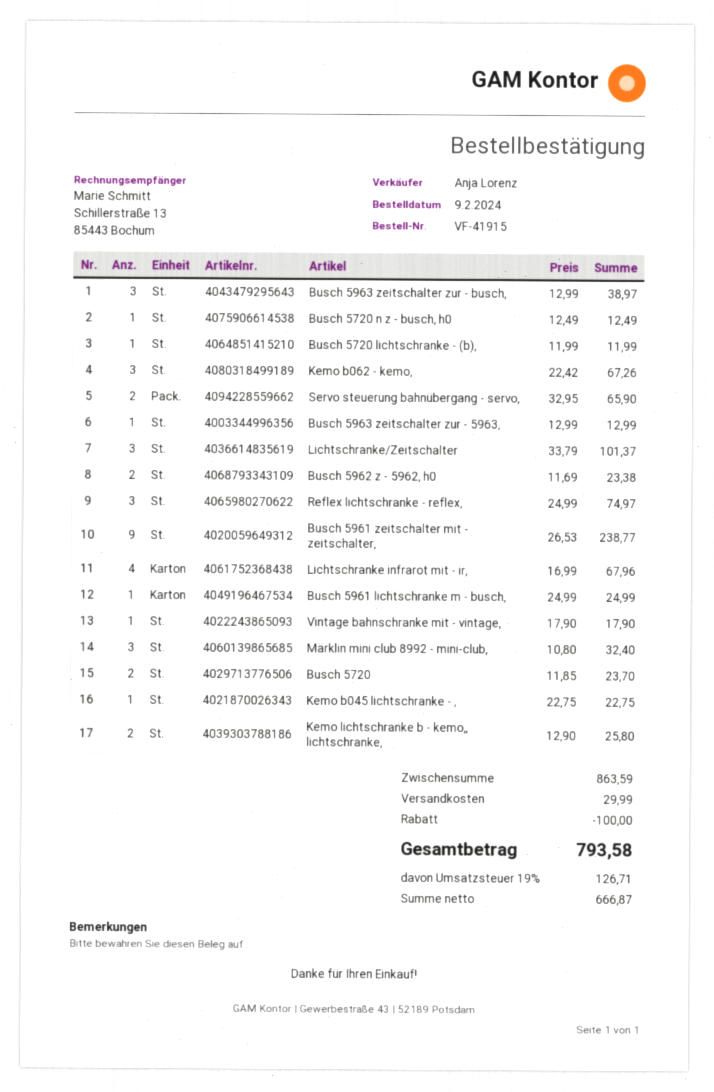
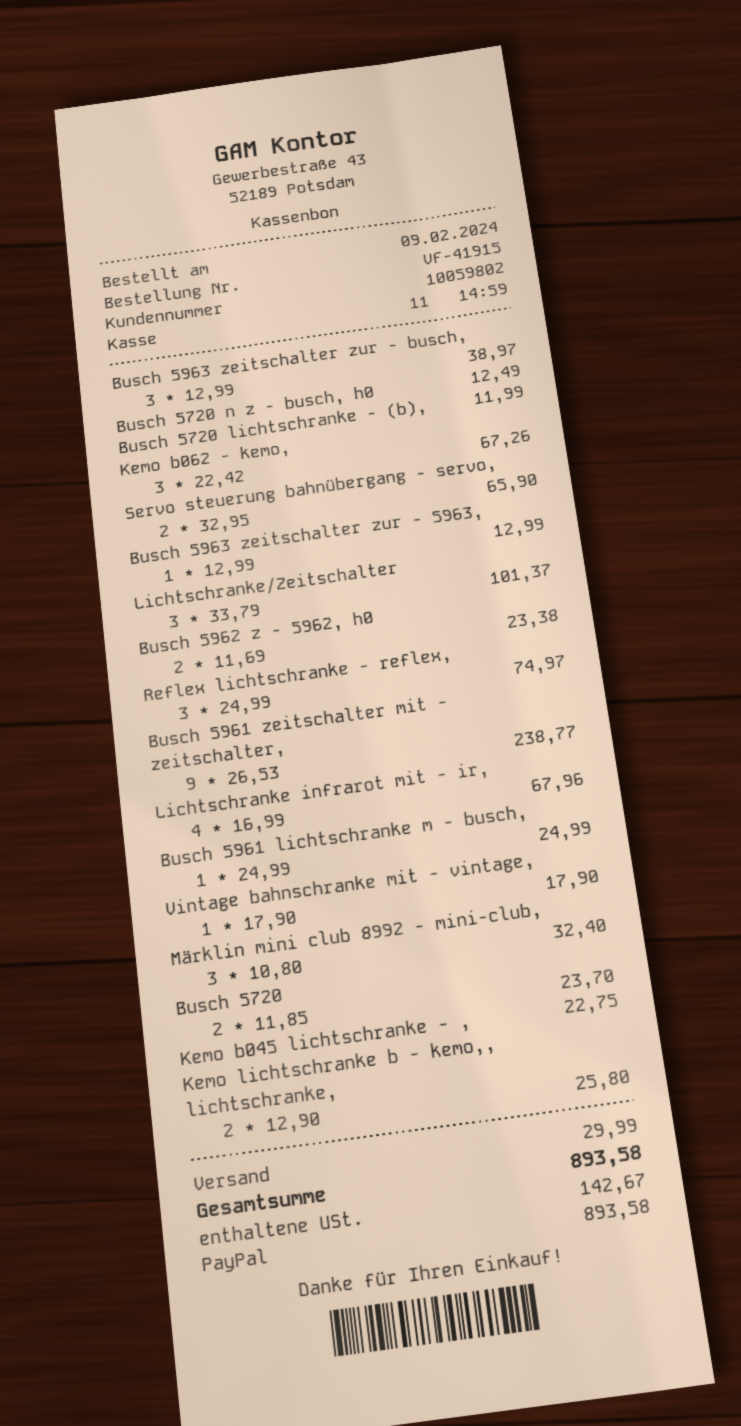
discount: 100.00 -> none
tax: 126.71 -> 142.67
total: 793.58 -> 893.58

